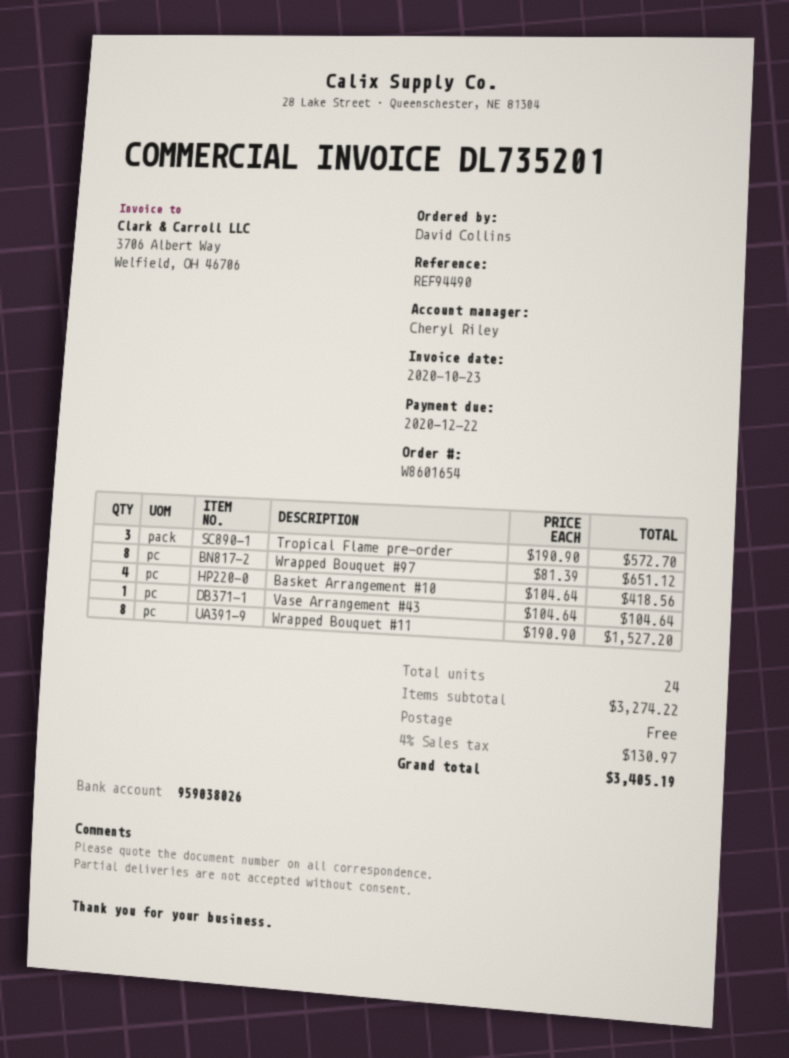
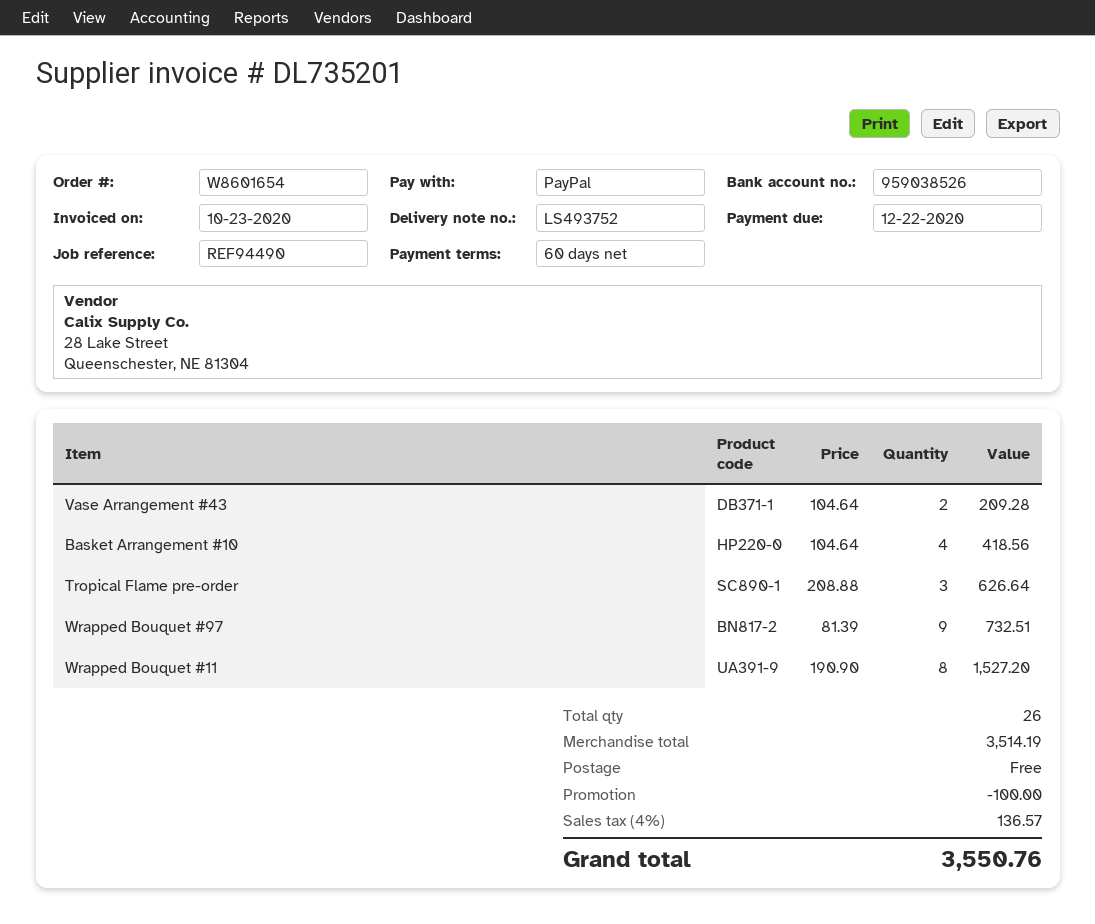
bank account: 959038026 -> 959038526
Tropical Flame pre-order: 3 x 190.90 = 572.70 -> 3 x 208.88 = 626.64
Wrapped Bouquet #97: 8 x 81.39 = 651.12 -> 9 x 81.39 = 732.51
Vase Arrangement #43: 1 x 104.64 = 104.64 -> 2 x 104.64 = 209.28
total quantity: 24 -> 26
subtotal: 3274.22 -> 3514.19
discount: none -> 100.00
tax: 4% = 130.97 -> 4% = 136.57
total: 3405.19 -> 3550.76

